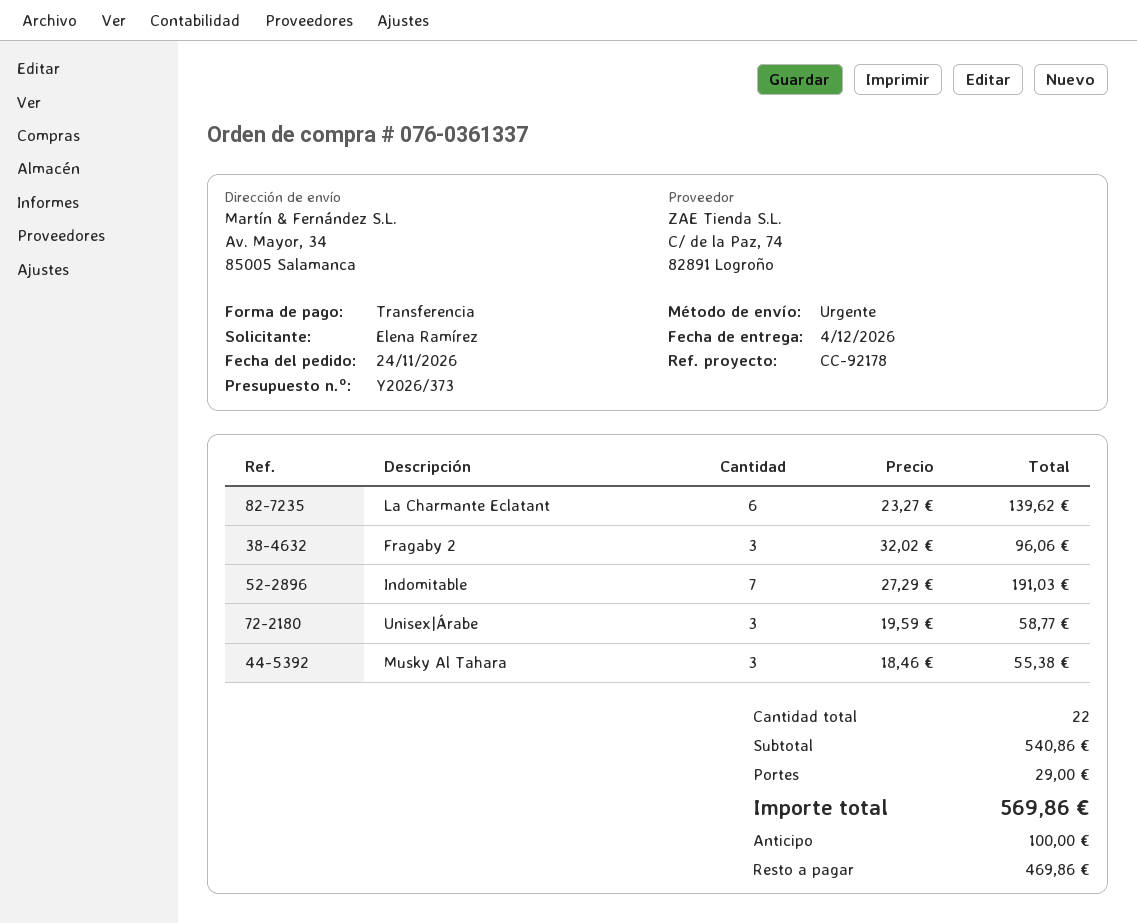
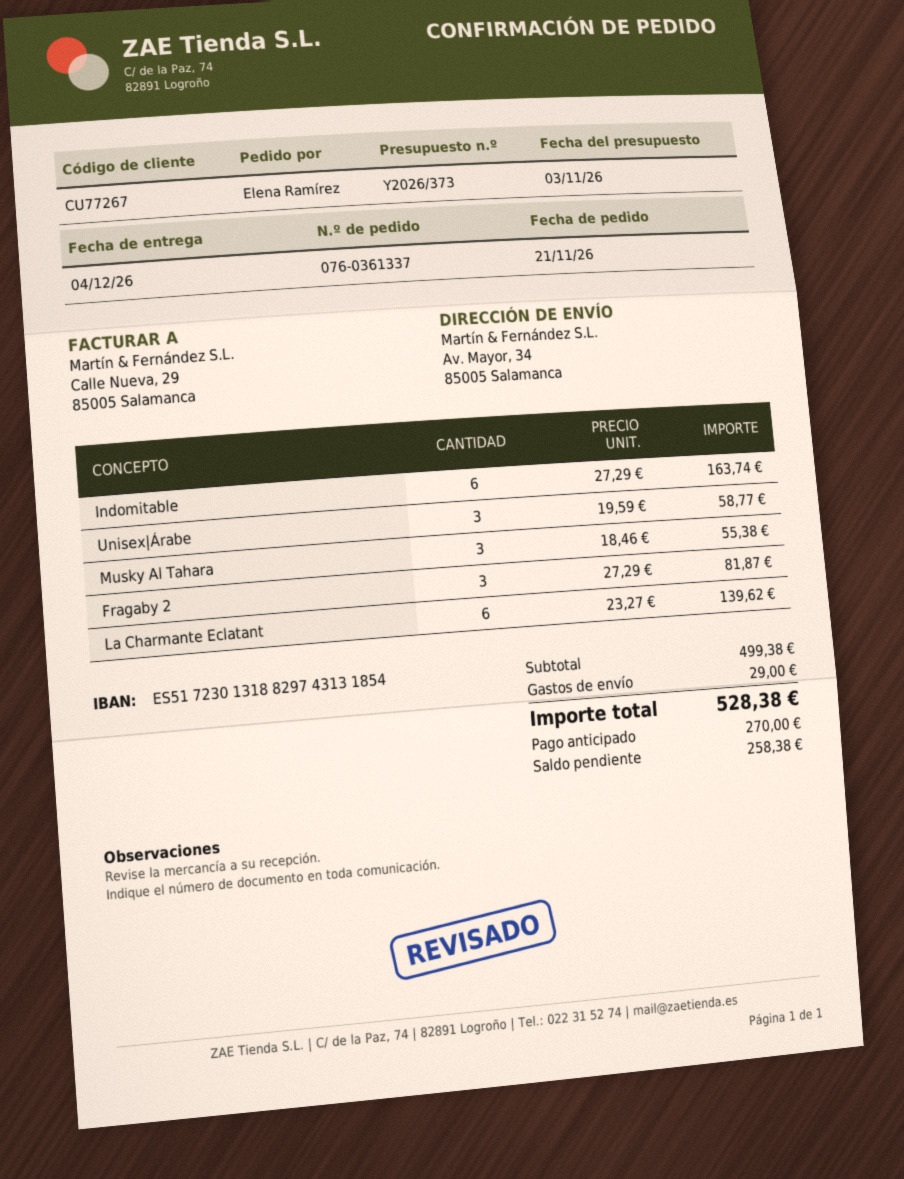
order date: 2026-11-24 -> 2026-11-21
Fragaby 2: 3 x 32.02 = 96.06 -> 3 x 27.29 = 81.87
Indomitable: 7 x 27.29 = 191.03 -> 6 x 27.29 = 163.74
subtotal: 540.86 -> 499.38
total: 569.86 -> 528.38
deposit: 100.00 -> 270.00
balance: 469.86 -> 258.38

